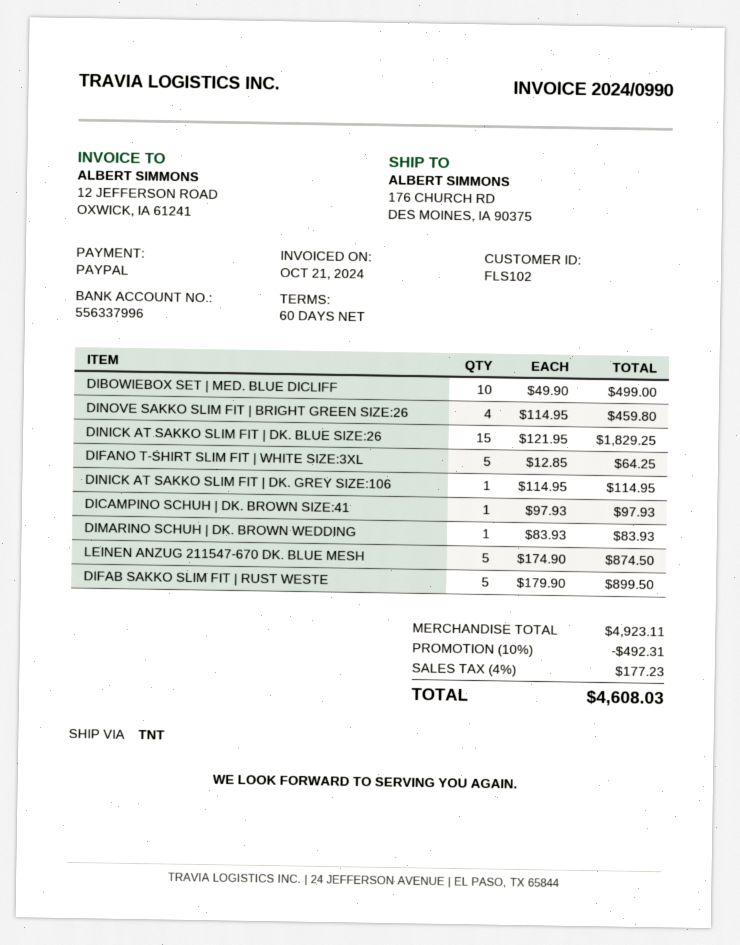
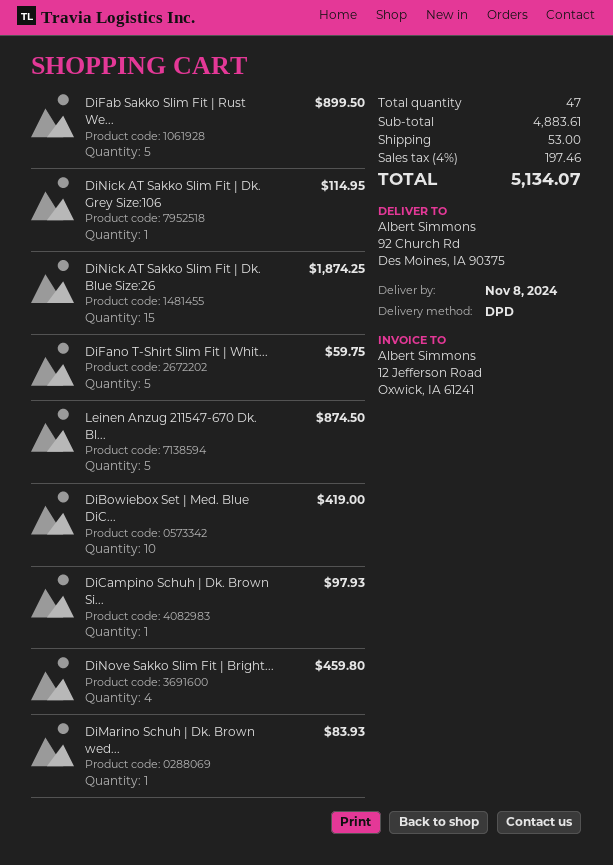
shipping method: TNT -> DPD
ship to: 176 CHURCH RD, DES MOINES, IA 90375 -> 92 Church Rd, Des Moines, IA 90375
DIBOWIEBOX SET | MED. BLUE DICLIFF: 10 for 499.00 -> 10 for 419.00
DINICK AT SAKKO SLIM FIT | DK. BLUE SIZE:26: 15 for 1829.25 -> 15 for 1874.25
DIFANO T-SHIRT SLIM FIT | WHITE SIZE:3XL: 5 for 64.25 -> 5 for 59.75
subtotal: 4923.11 -> 4883.61
discount: 10% = 492.31 -> none
shipping: none -> 53.00
tax: 4% = 177.23 -> 4% = 197.46
total: 4608.03 -> 5134.07

